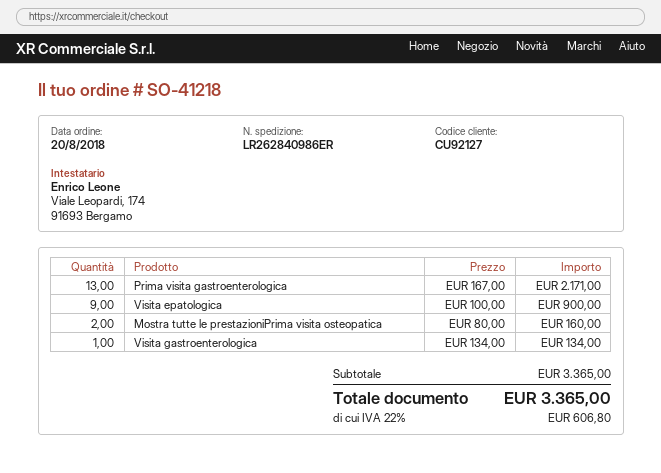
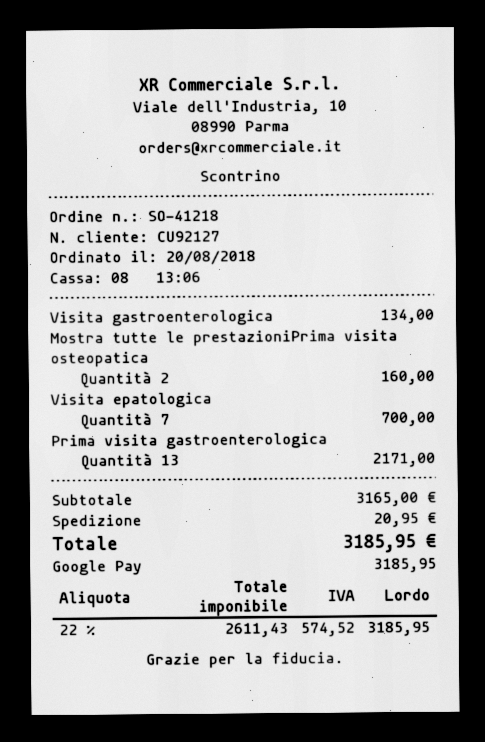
Visita epatologica: 9 for 900.00 -> 7 for 700.00
subtotal: 3365.00 -> 3165.00
shipping: none -> 20.95
tax: 22% = 606.80 -> 22% = 574.52
total: 3365.00 -> 3185.95

